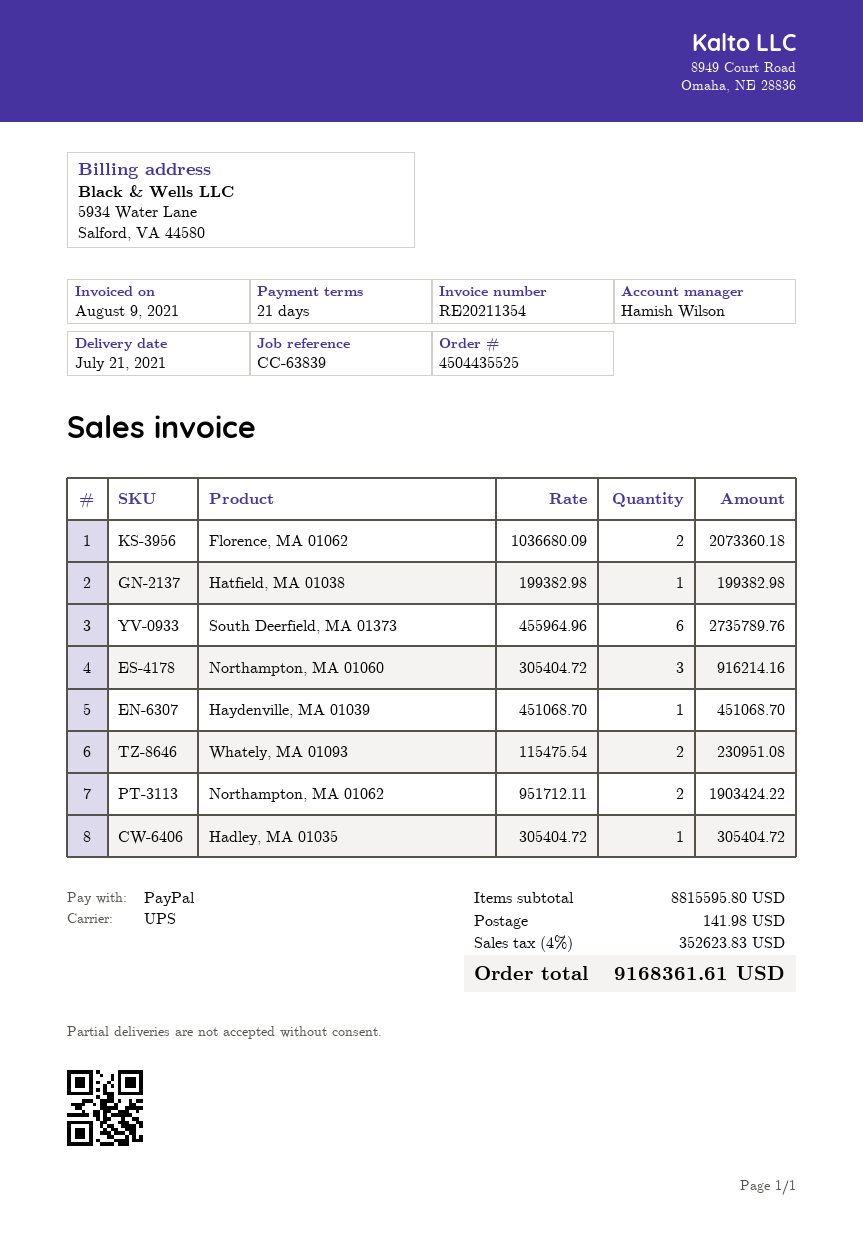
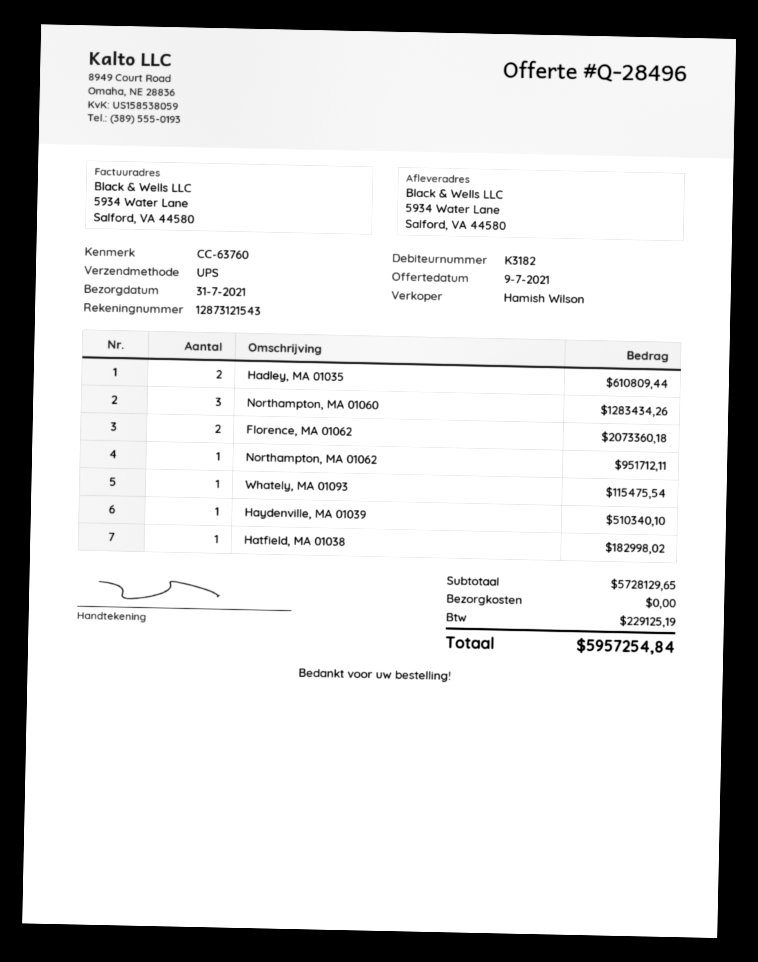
delivery date: 2021-07-21 -> 2021-07-31
reference: CC-63839 -> CC-63760
Hatfield, MA 01038: 1 for 199382.98 -> 1 for 182998.02
South Deerfield, MA 01373: 6 for 2735789.76 -> none
Northampton, MA 01060: 3 for 916214.16 -> 3 for 1283434.26
Haydenville, MA 01039: 1 for 451068.70 -> 1 for 510340.10
Whately, MA 01093: 2 for 230951.08 -> 1 for 115475.54
Northampton, MA 01062: 2 for 1903424.22 -> 1 for 951712.11
Hadley, MA 01035: 1 for 305404.72 -> 2 for 610809.44
subtotal: 8815595.80 -> 5728129.65
shipping: 141.98 -> 0.00
tax: 352623.83 -> 229125.19
total: 9168361.61 -> 5957254.84

